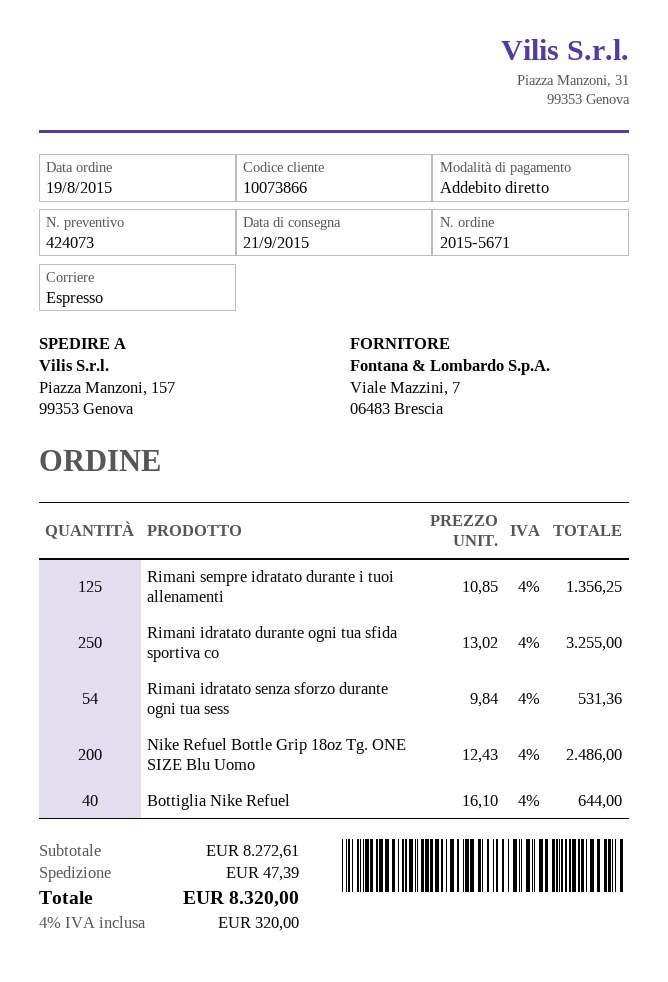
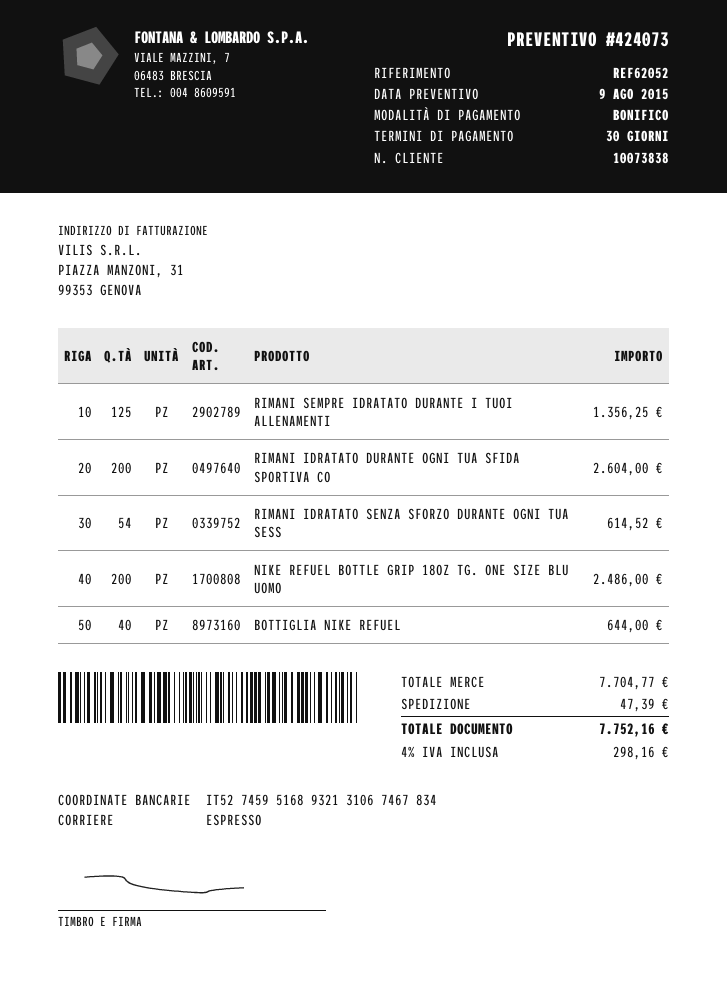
customer number: 10073866 -> 10073838
payment method: direct debit -> bank transfer
Rimani idratato durante ogni tua sfida sportiva co: 250 for 3255.00 -> 200 for 2604.00
Rimani idratato senza sforzo durante ogni tua sess: 54 for 531.36 -> 54 for 614.52
subtotal: 8272.61 -> 7704.77
tax: 4% = 320.00 -> 4% = 298.16
total: 8320.00 -> 7752.16

